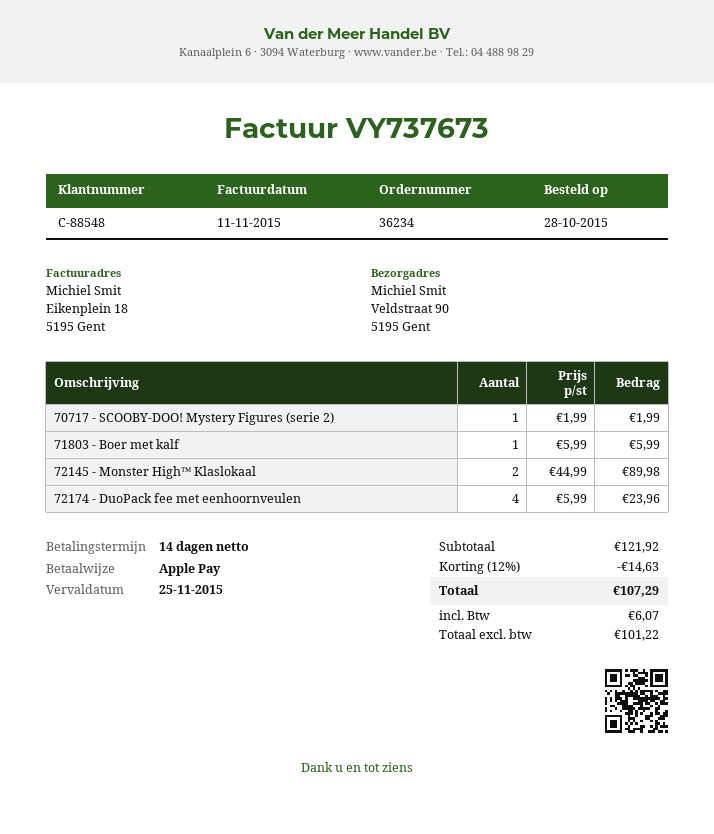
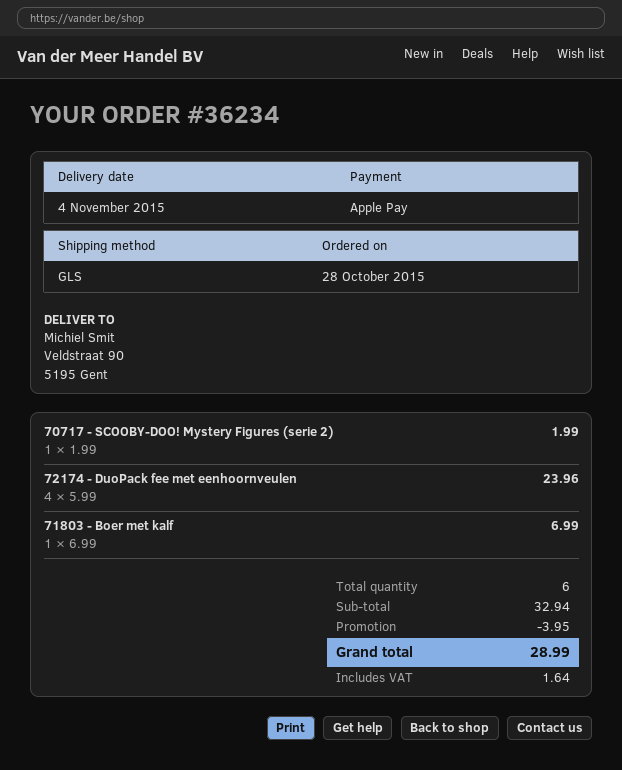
71803 - Boer met kalf: 1 x 5.99 = 5.99 -> 1 x 6.99 = 6.99
72145 - Monster High™ Klaslokaal: 2 x 44.99 = 89.98 -> none
subtotal: 121.92 -> 32.94
discount: 14.63 -> 3.95
tax: 6.07 -> 1.64
total: 107.29 -> 28.99

